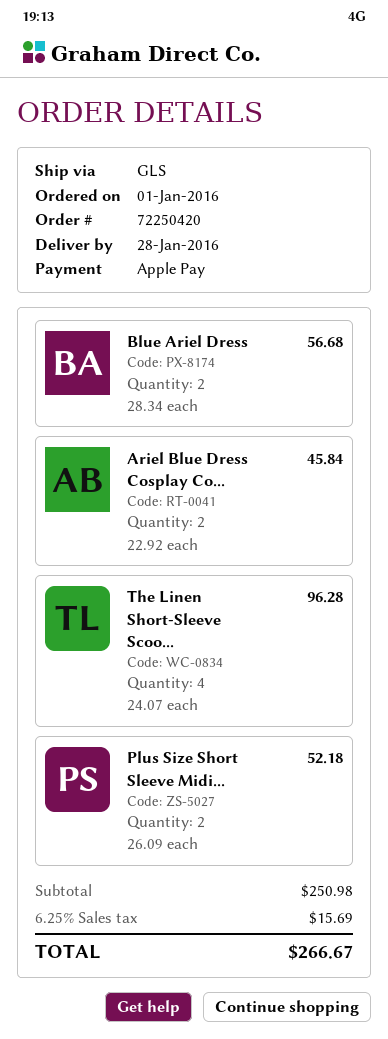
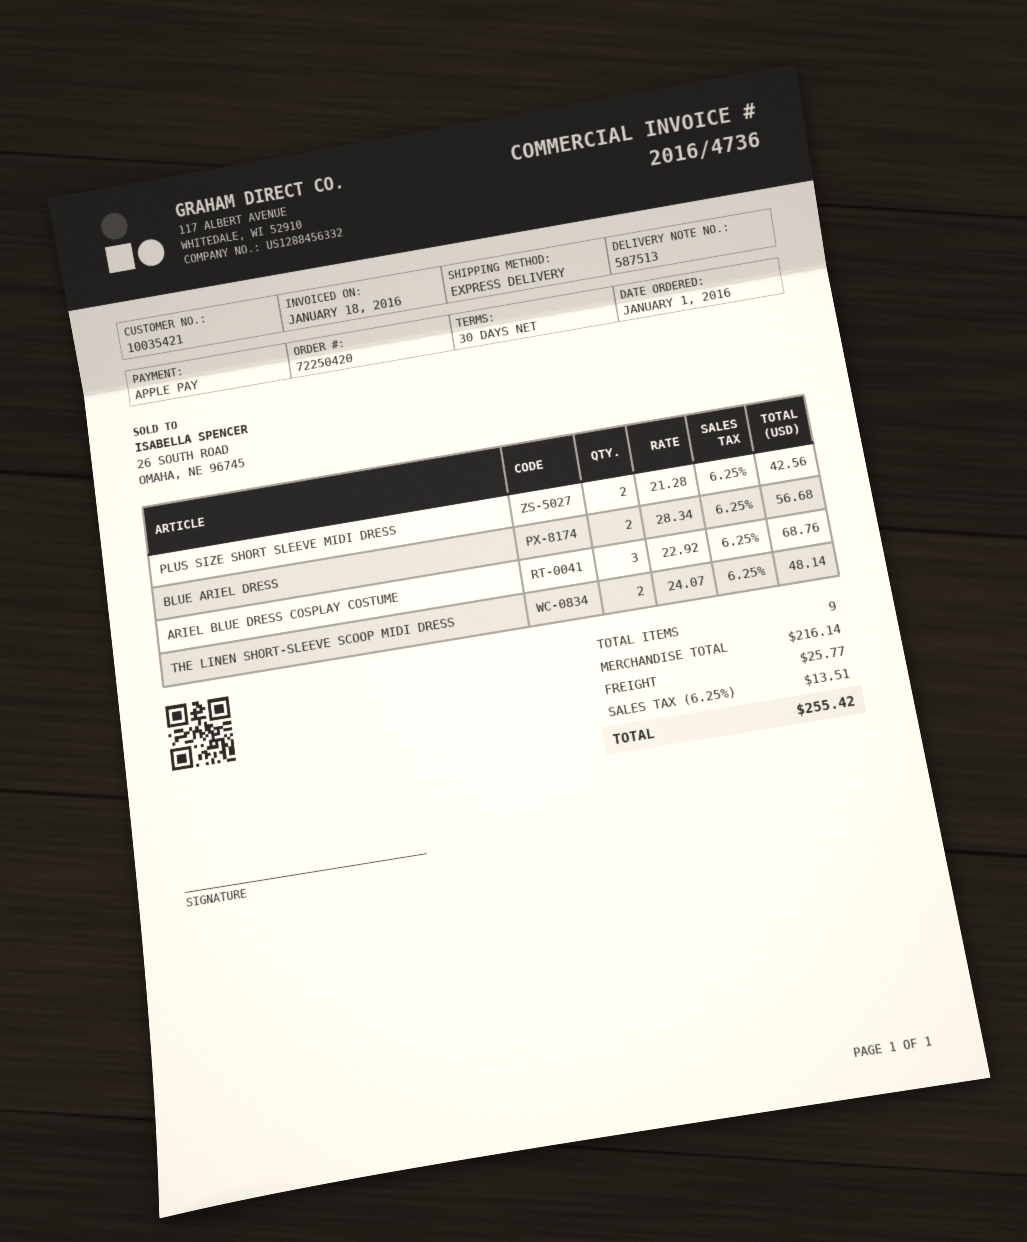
shipping method: GLS -> express
Ariel Blue Dress Cosplay Co...: 2 x 22.92 = 45.84 -> 3 x 22.92 = 68.76
The Linen Short-Sleeve Scoo...: 4 x 24.07 = 96.28 -> 2 x 24.07 = 48.14
Plus Size Short Sleeve Midi...: 2 x 26.09 = 52.18 -> 2 x 21.28 = 42.56
subtotal: 250.98 -> 216.14
shipping: none -> 25.77
tax: 6.25% = 15.69 -> 6.25% = 13.51
total: 266.67 -> 255.42

